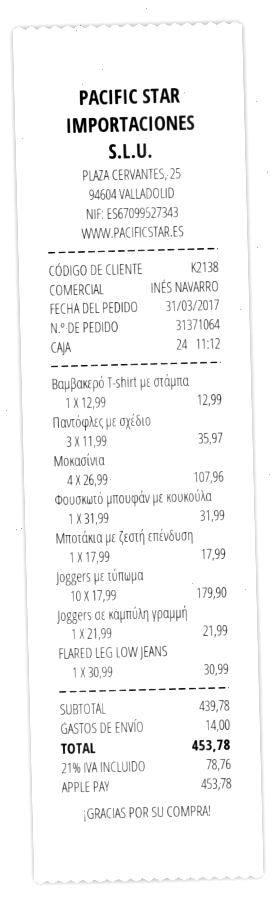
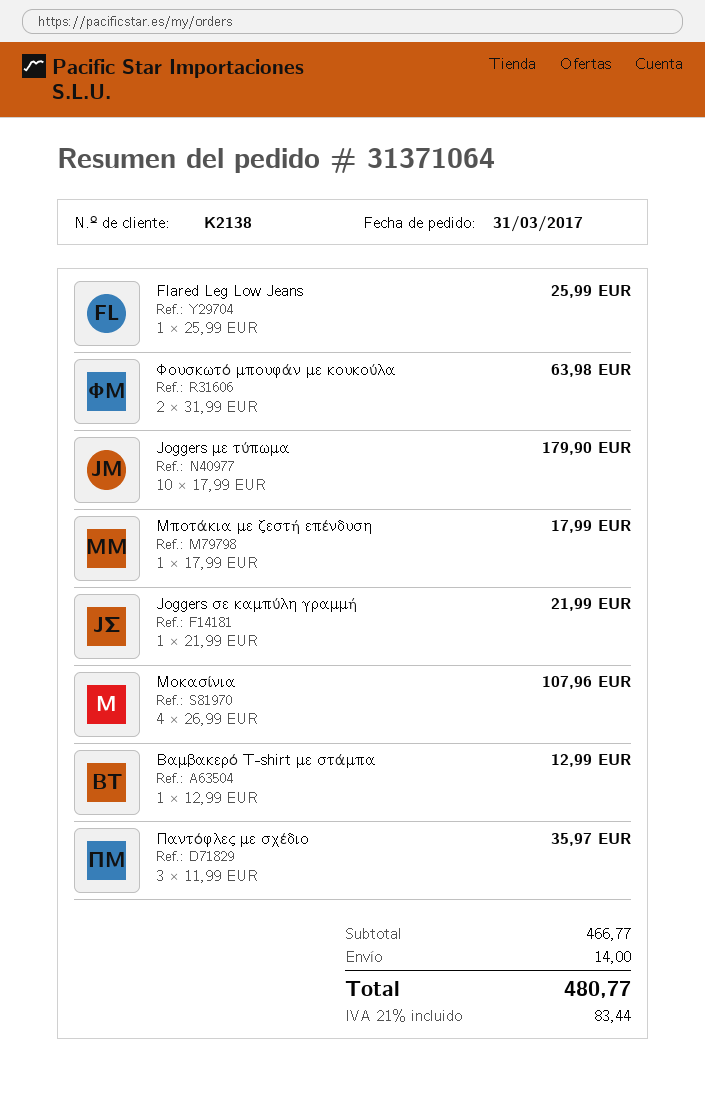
Φουσκωτό μπουφάν με κουκούλα: 1 x 31.99 = 31.99 -> 2 x 31.99 = 63.98
FLARED LEG LOW JEANS: 1 x 30.99 = 30.99 -> 1 x 25.99 = 25.99
subtotal: 439.78 -> 466.77
tax: 21% = 78.76 -> 21% = 83.44
total: 453.78 -> 480.77

